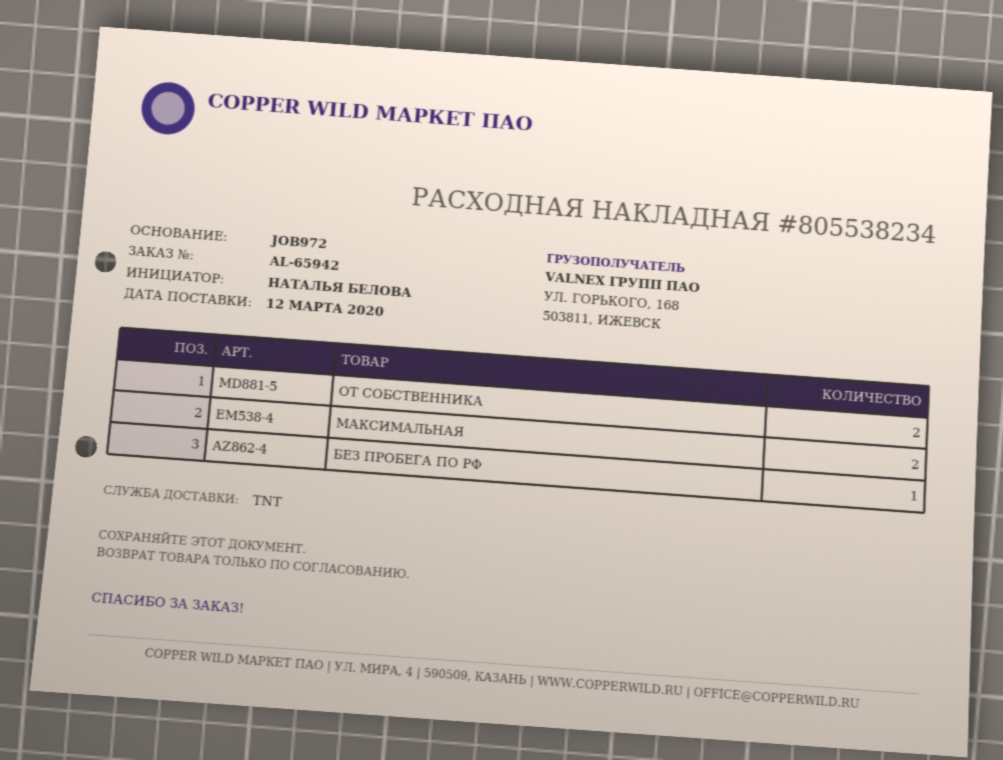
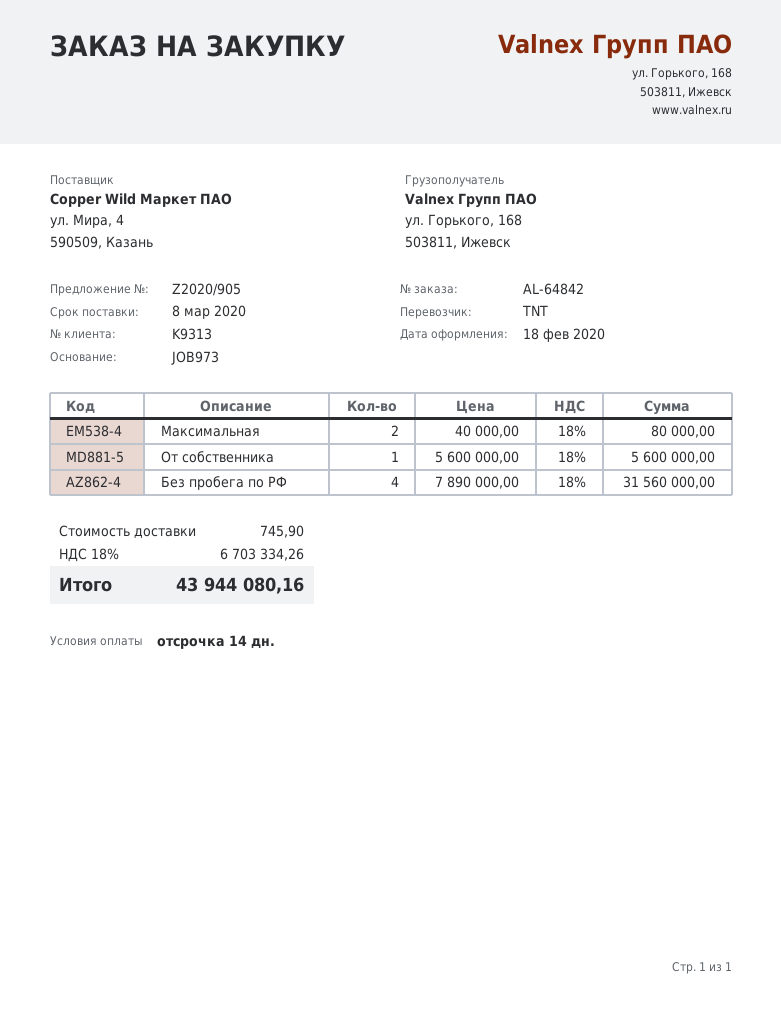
order number: AL-65942 -> AL-64842
delivery date: 2020-03-12 -> 2020-03-08
reference: JOB972 -> JOB973
ОТ СОБСТВЕННИКА: 2 -> 1
БЕЗ ПРОБЕГА ПО РФ: 1 -> 4

